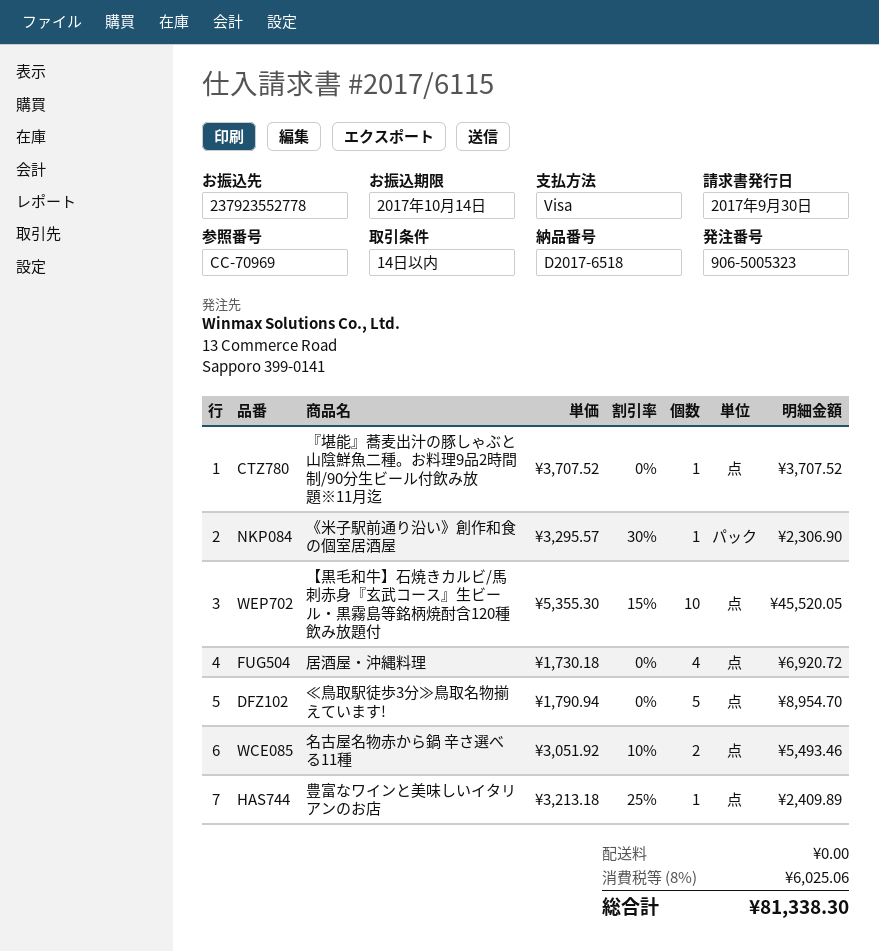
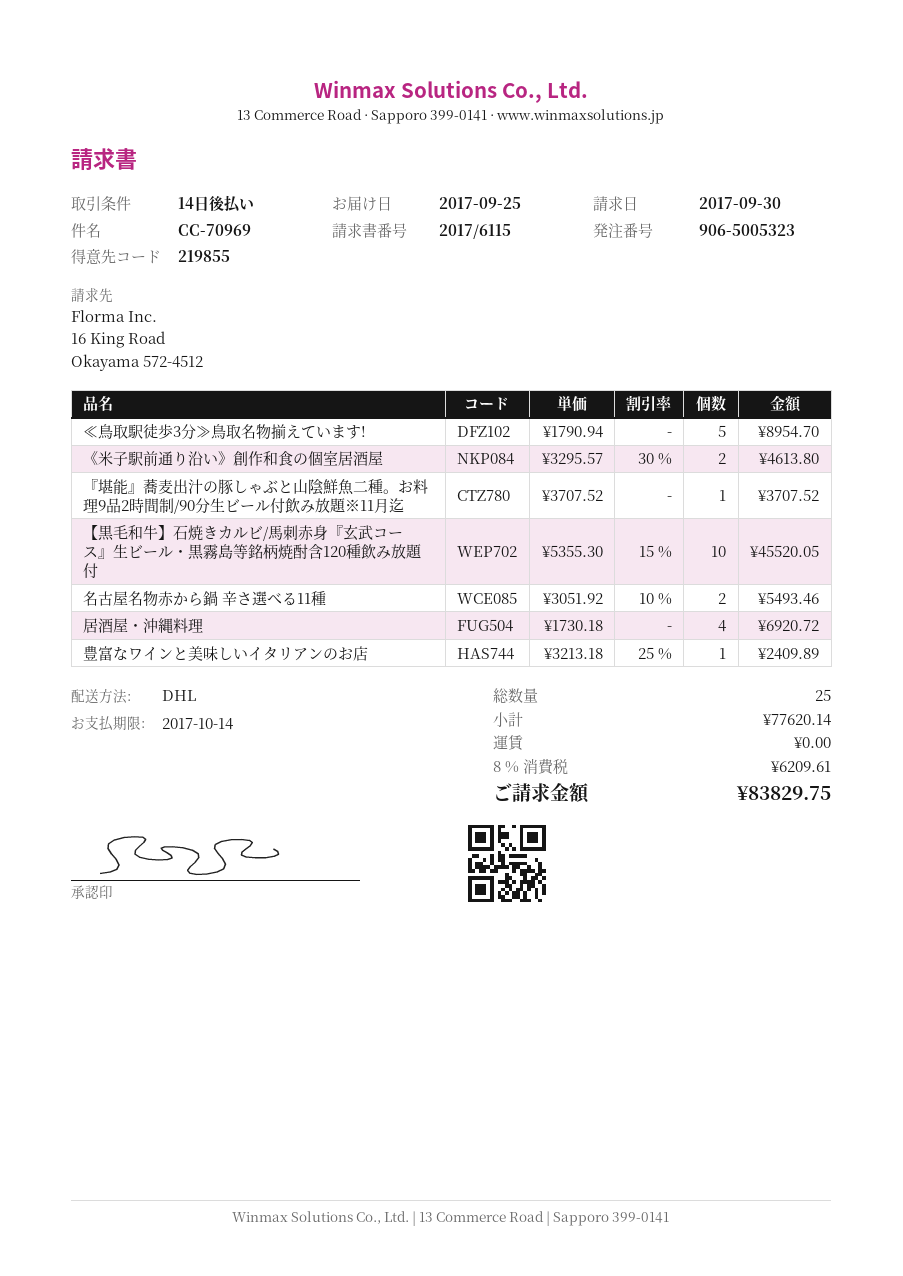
《米子駅前通り沿い》創作和食の個室居酒屋: 1 x 3295.57 - 30% = 2306.90 -> 2 x 3295.57 - 30% = 4613.80
tax: 8% = 6025.06 -> 8% = 6209.61
total: 81338.30 -> 83829.75

